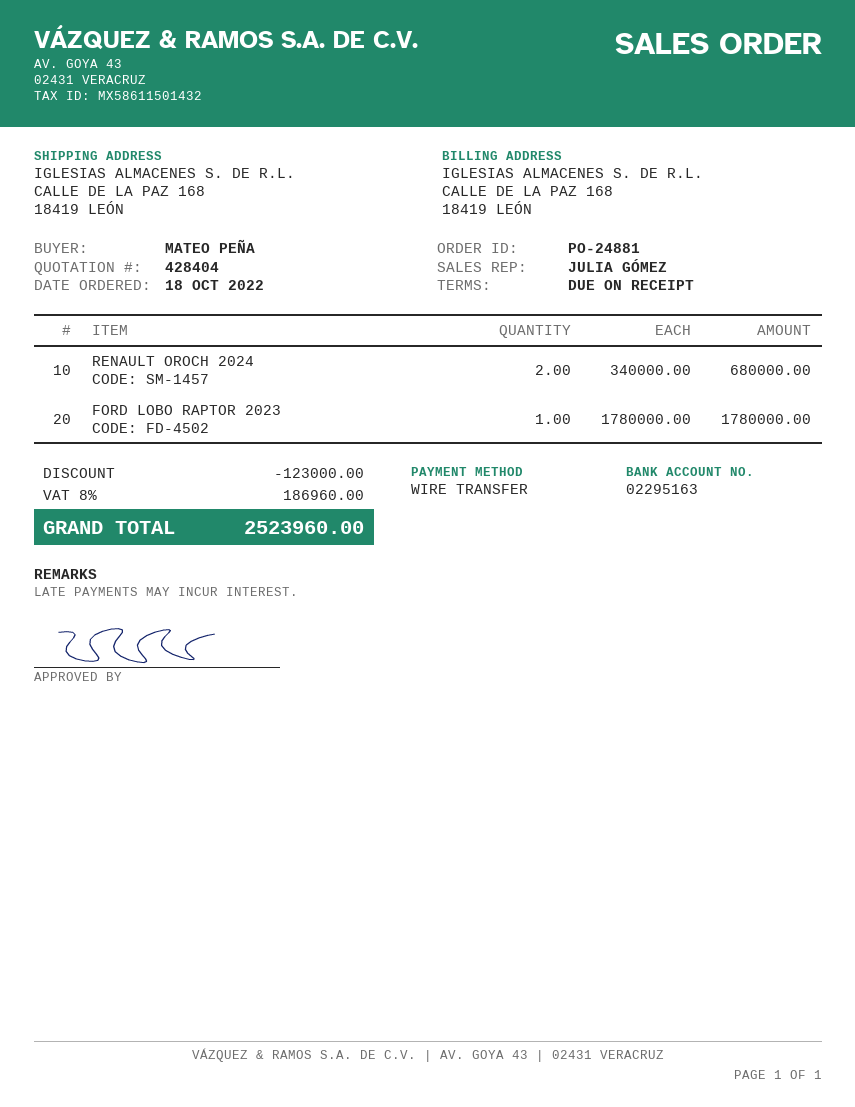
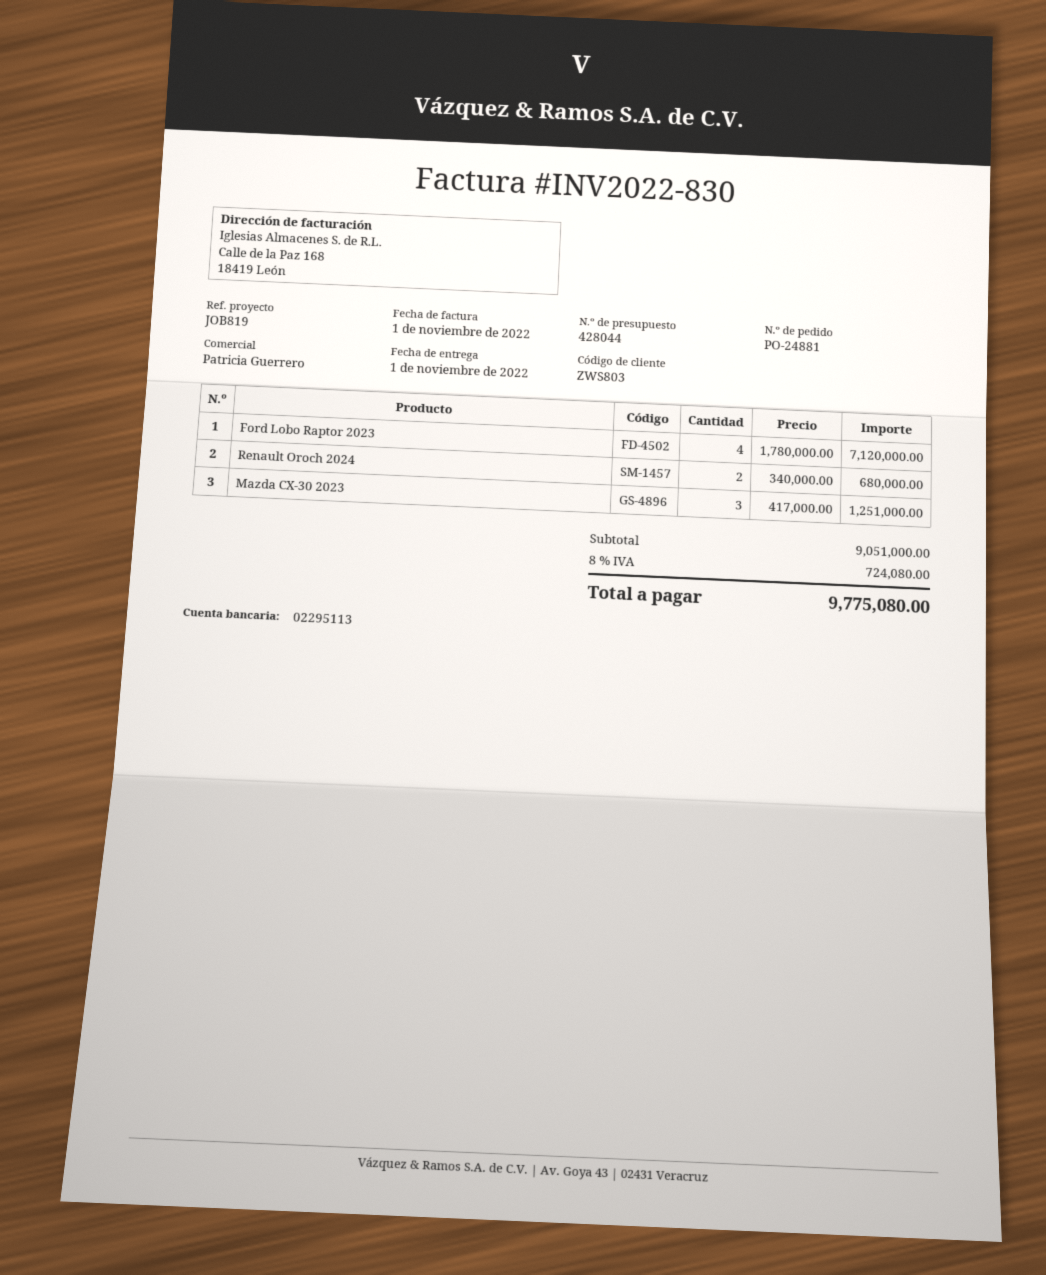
quote number: 428404 -> 428044
sales rep: JULIA GÓMEZ -> Patricia Guerrero
bank account: 02295163 -> 02295113
FORD LOBO RAPTOR 2023: 1 x 1780000.00 = 1780000.00 -> 4 x 1780000.00 = 7120000.00
Mazda CX-30 2023: none -> 3 x 417000.00 = 1251000.00
discount: 123000.00 -> none
tax: 8% = 186960.00 -> 8% = 724080.00
total: 2523960.00 -> 9775080.00

